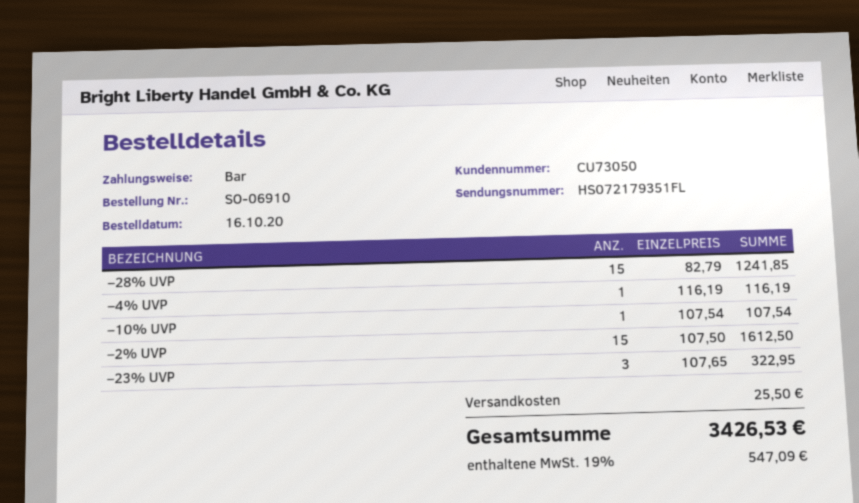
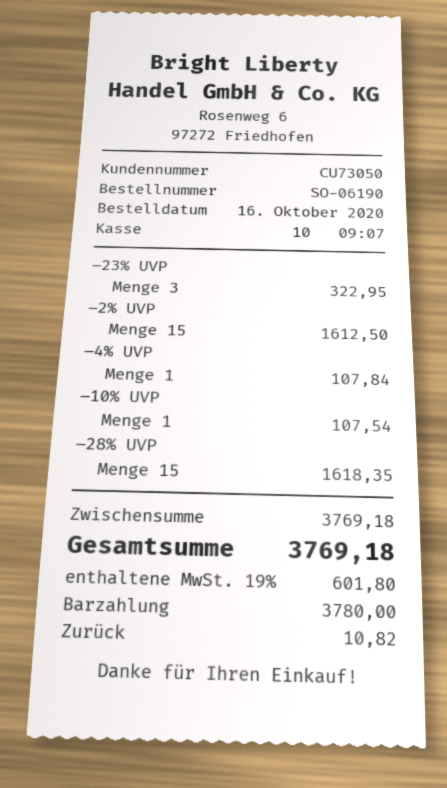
order number: SO-06910 -> SO-06190
–28% UVP: 15 for 1241.85 -> 15 for 1618.35
–4% UVP: 1 for 116.19 -> 1 for 107.84
shipping: 25.50 -> none
tax: 19% = 547.09 -> 19% = 601.80
total: 3426.53 -> 3769.18

